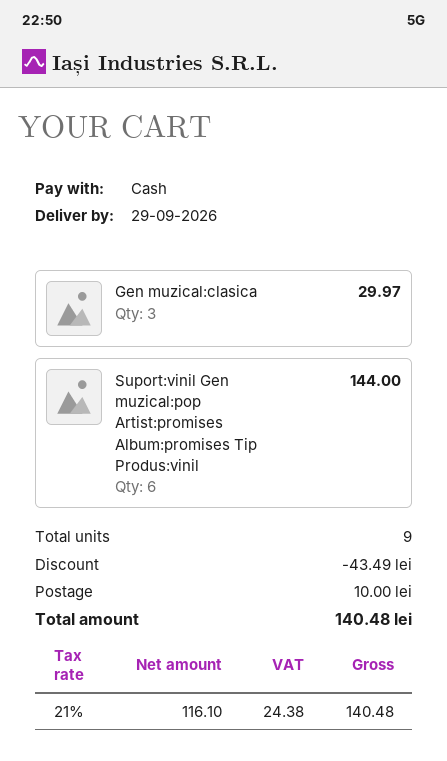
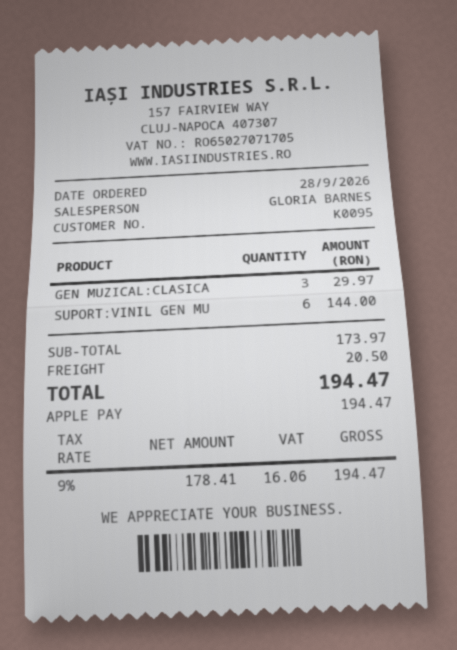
payment method: cash -> Apple Pay
discount: 43.49 -> none
shipping: 10.00 -> 20.50
net: 116.10 -> 178.41
tax: 21% = 24.38 -> 9% = 16.06
total: 140.48 -> 194.47

